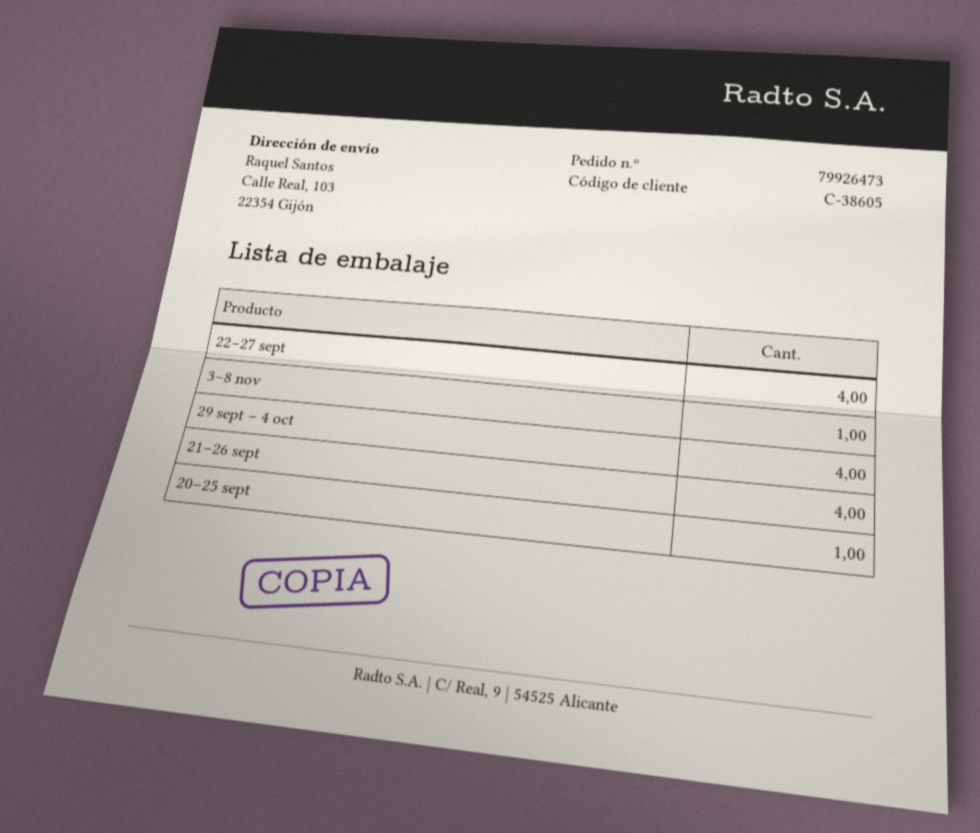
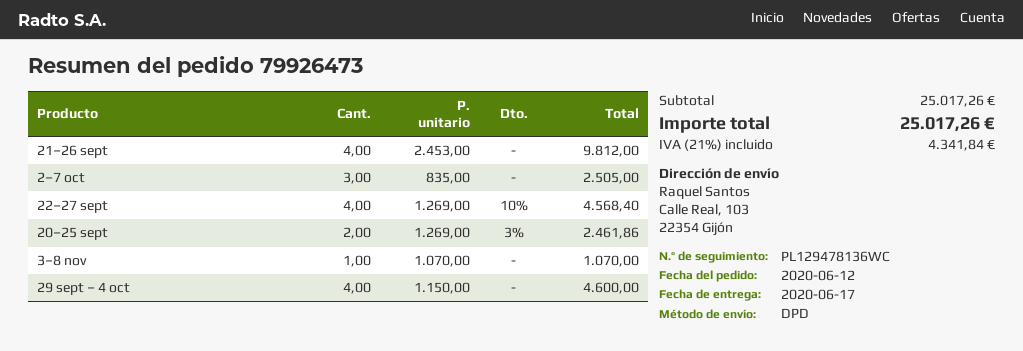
20–25 sept: 1 -> 2
2–7 oct: none -> 3

